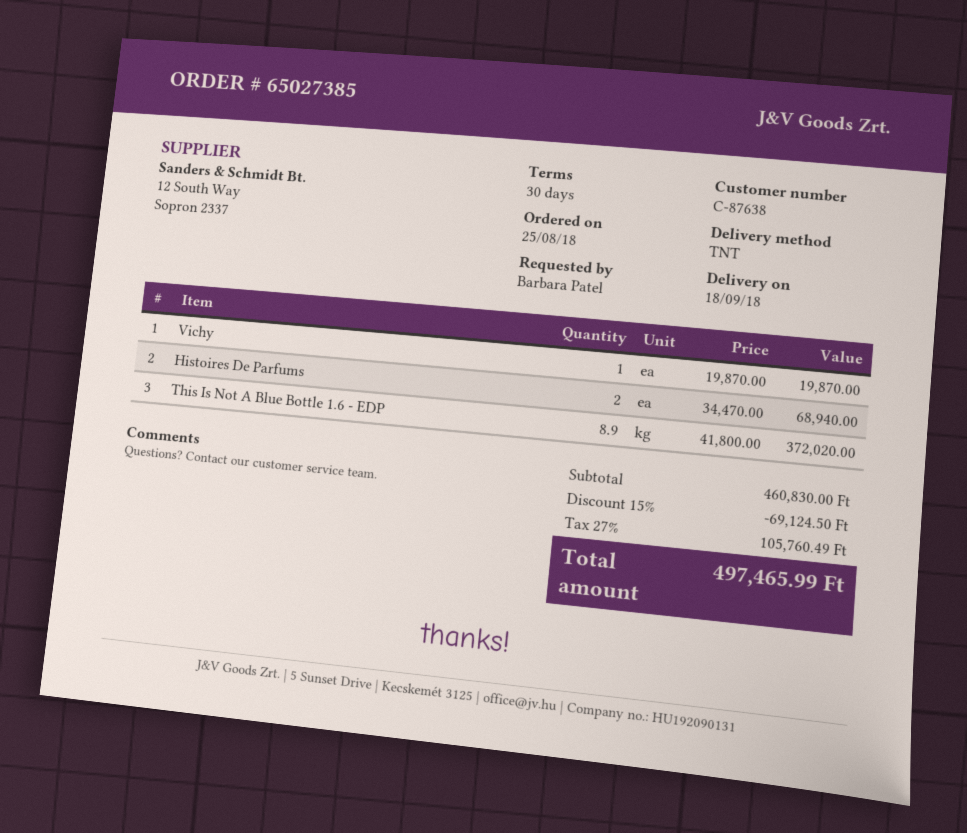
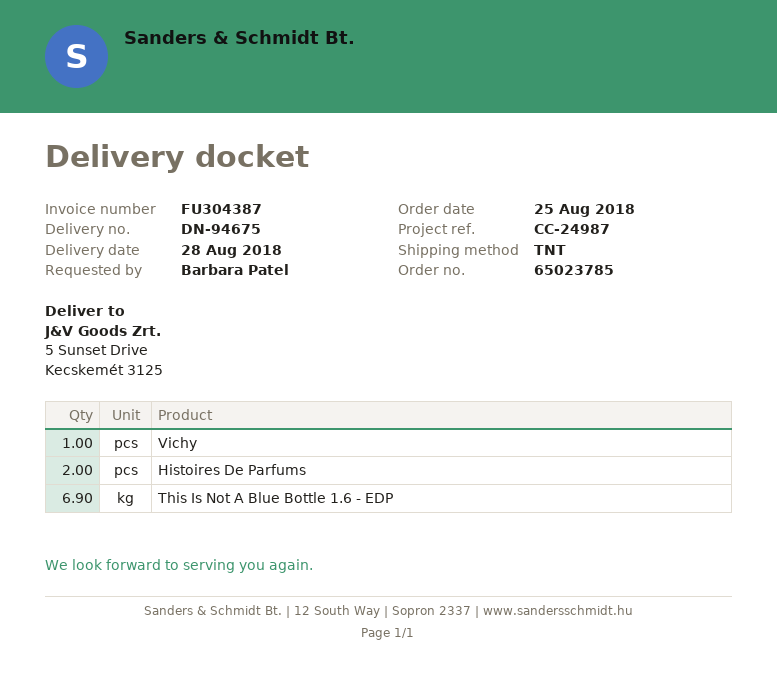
order number: 65027385 -> 65023785
delivery date: 2018-09-18 -> 2018-08-28
This Is Not A Blue Bottle 1.6 - EDP: 8.9 -> 6.9

